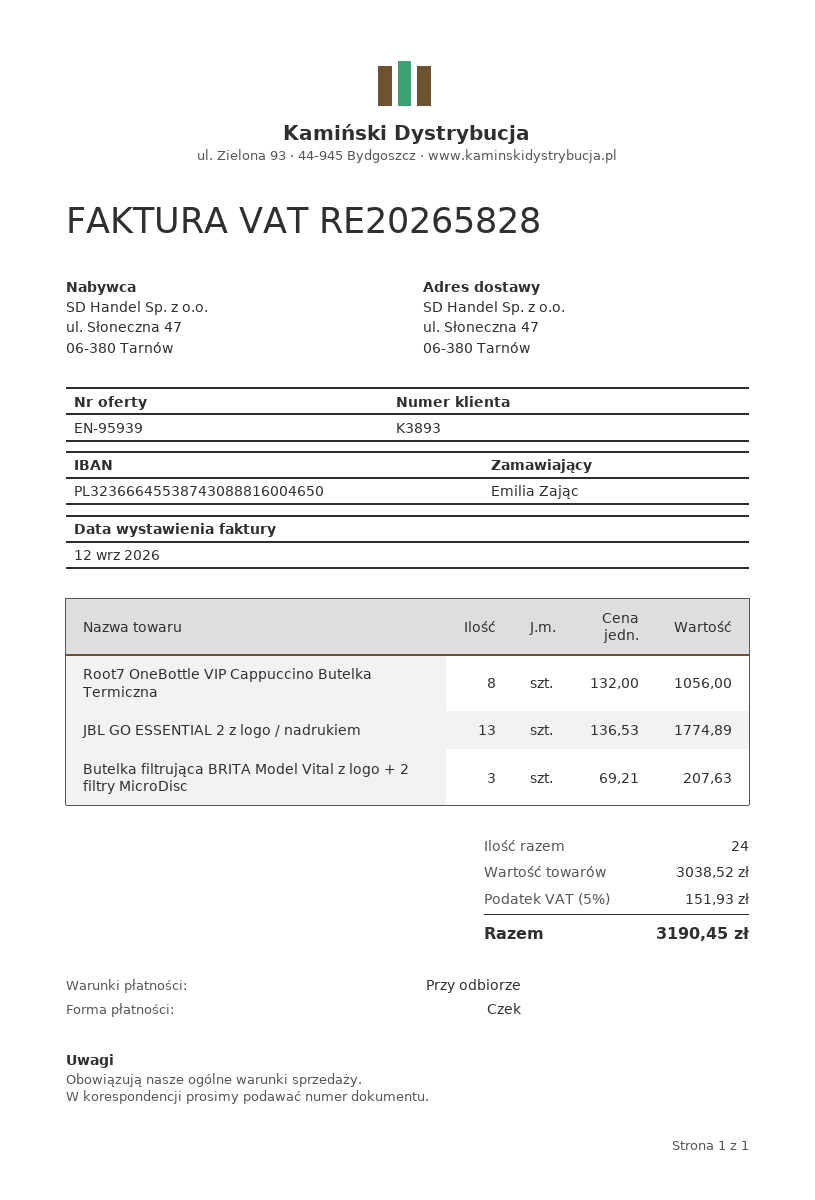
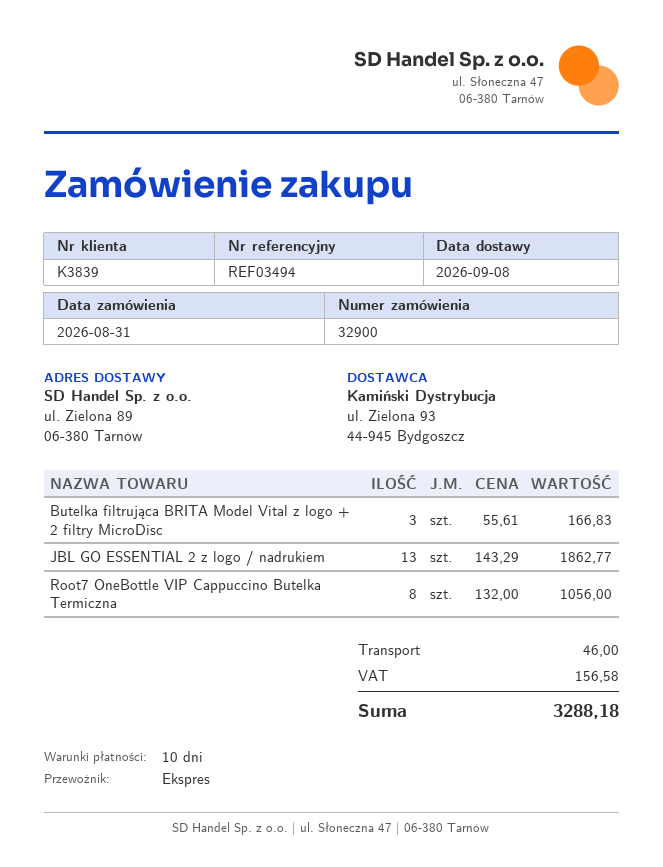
payment terms: on receipt -> 10 days
customer number: K3893 -> K3839
ship to: ul. Słoneczna 47, 06-380 Tarnów -> ul. Zielona 89, 06-380 Tarnów
JBL GO ESSENTIAL 2 z logo / nadrukiem: 13 x 136.53 = 1774.89 -> 13 x 143.29 = 1862.77
Butelka filtrująca BRITA Model Vital z logo + 2 filtry MicroDisc: 3 x 69.21 = 207.63 -> 3 x 55.61 = 166.83
shipping: none -> 46.00
tax: 151.93 -> 156.58
total: 3190.45 -> 3288.18

